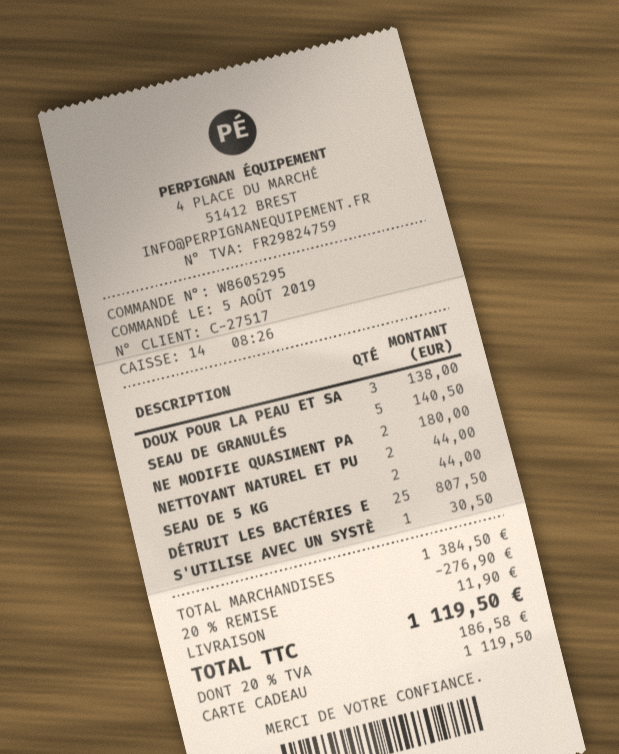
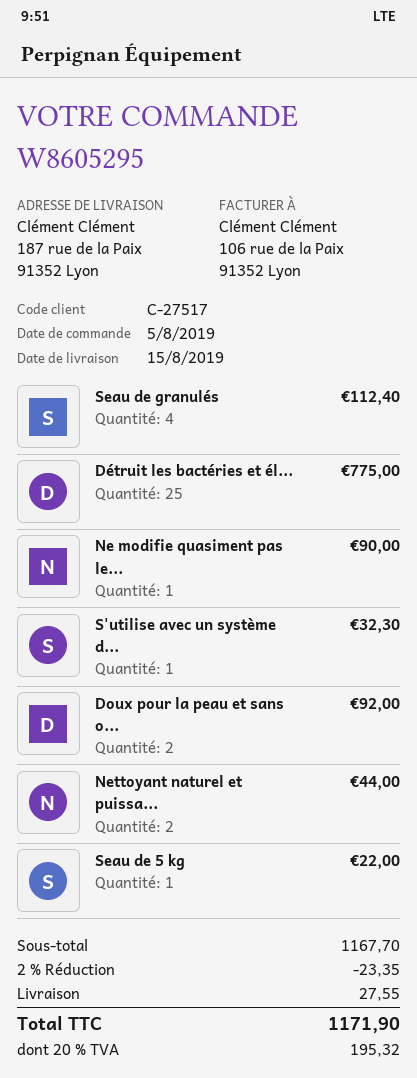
DOUX POUR LA PEAU ET SA: 3 for 138.00 -> 2 for 92.00
SEAU DE GRANULÉS: 5 for 140.50 -> 4 for 112.40
NE MODIFIE QUASIMENT PA: 2 for 180.00 -> 1 for 90.00
SEAU DE 5 KG: 2 for 44.00 -> 1 for 22.00
DÉTRUIT LES BACTÉRIES E: 25 for 807.50 -> 25 for 775.00
S'UTILISE AVEC UN SYSTÈ: 1 for 30.50 -> 1 for 32.30
subtotal: 1384.50 -> 1167.70
discount: 20% = 276.90 -> 2% = 23.35
shipping: 11.90 -> 27.55
tax: 20% = 186.58 -> 20% = 195.32
total: 1119.50 -> 1171.90

